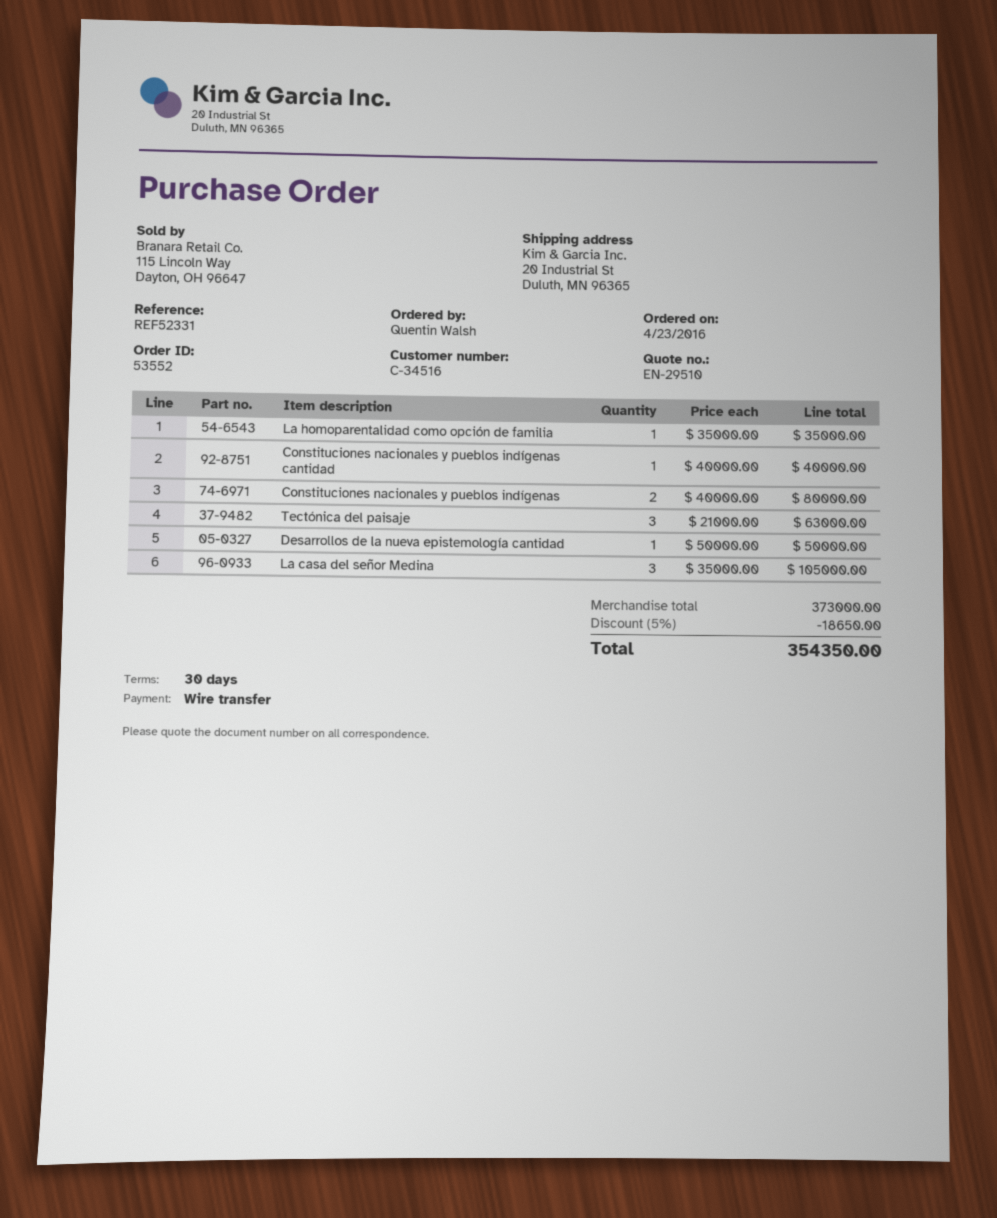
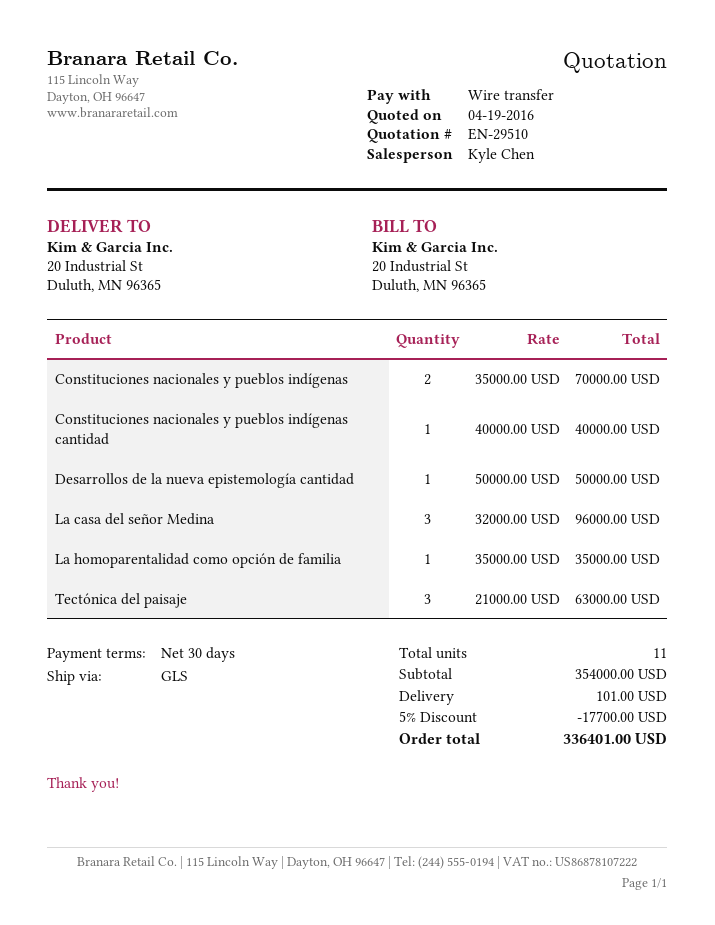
Constituciones nacionales y pueblos indígenas: 2 x 40000.00 = 80000.00 -> 2 x 35000.00 = 70000.00
La casa del señor Medina: 3 x 35000.00 = 105000.00 -> 3 x 32000.00 = 96000.00
subtotal: 373000.00 -> 354000.00
discount: 5% = 18650.00 -> 5% = 17700.00
shipping: none -> 101.00
total: 354350.00 -> 336401.00

